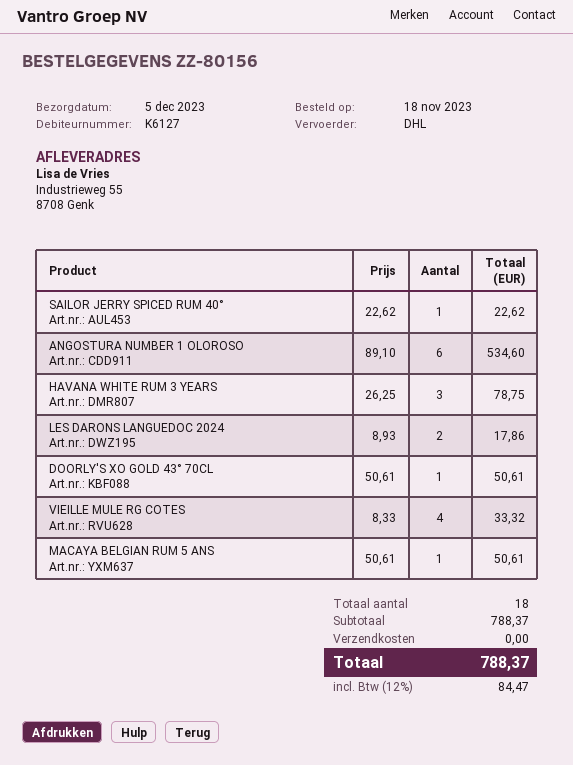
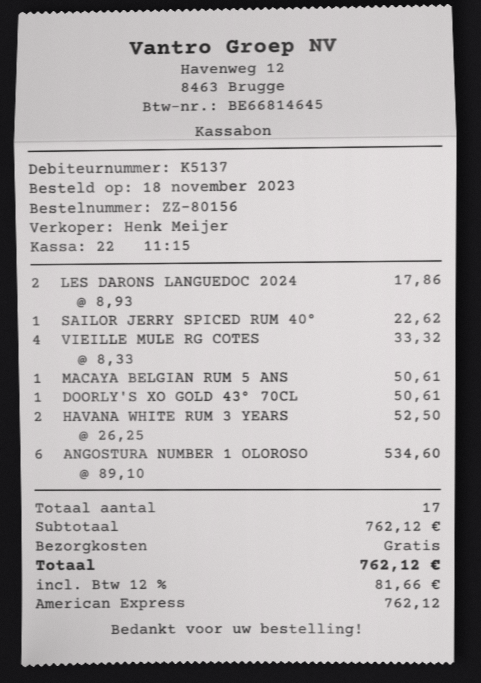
customer number: K6127 -> K5137
HAVANA WHITE RUM 3 YEARS: 3 x 26.25 = 78.75 -> 2 x 26.25 = 52.50
total quantity: 18 -> 17
subtotal: 788.37 -> 762.12
tax: 12% = 84.47 -> 12% = 81.66
total: 788.37 -> 762.12

